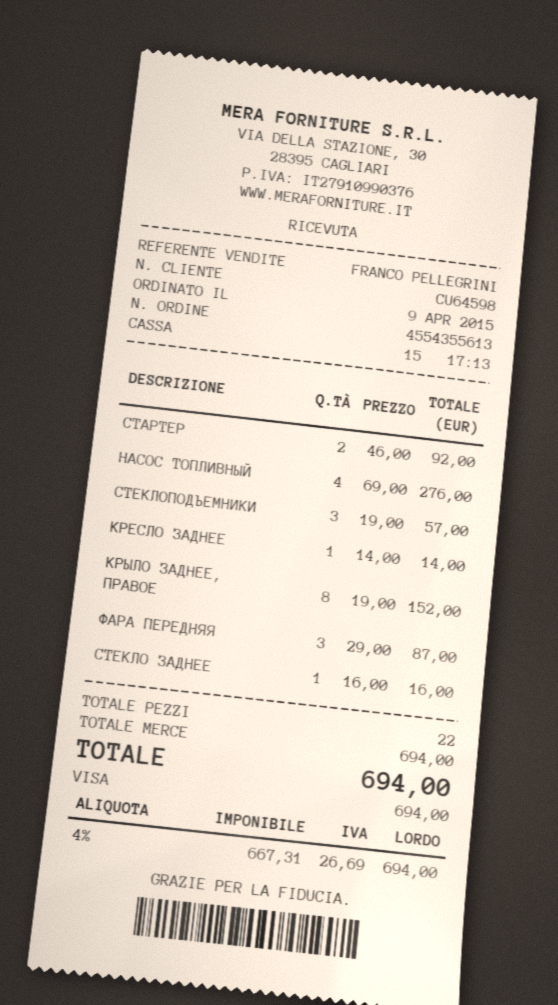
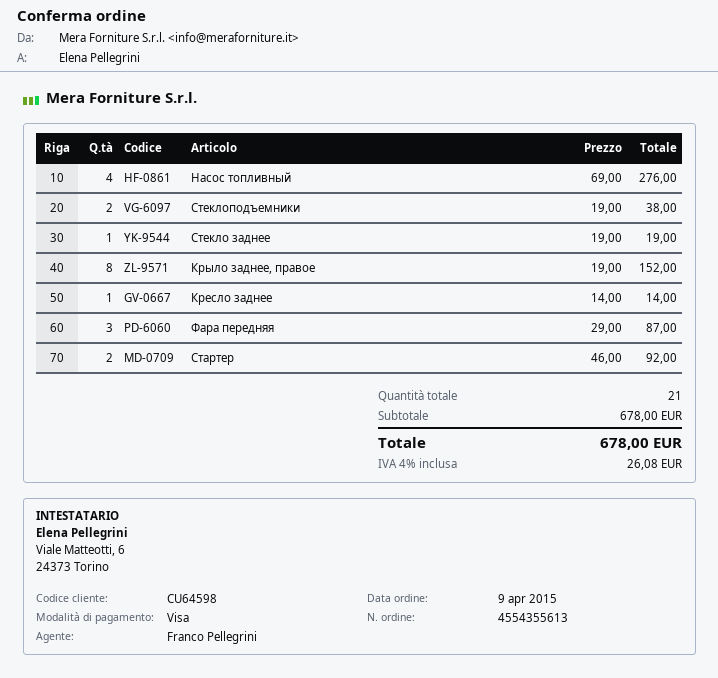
СТЕКЛОПОДЪЕМНИКИ: 3 x 19.00 = 57.00 -> 2 x 19.00 = 38.00
СТЕКЛО ЗАДНЕЕ: 1 x 16.00 = 16.00 -> 1 x 19.00 = 19.00
total quantity: 22 -> 21
subtotal: 694.00 -> 678.00
tax: 4% = 26.69 -> 4% = 26.08
total: 694.00 -> 678.00

